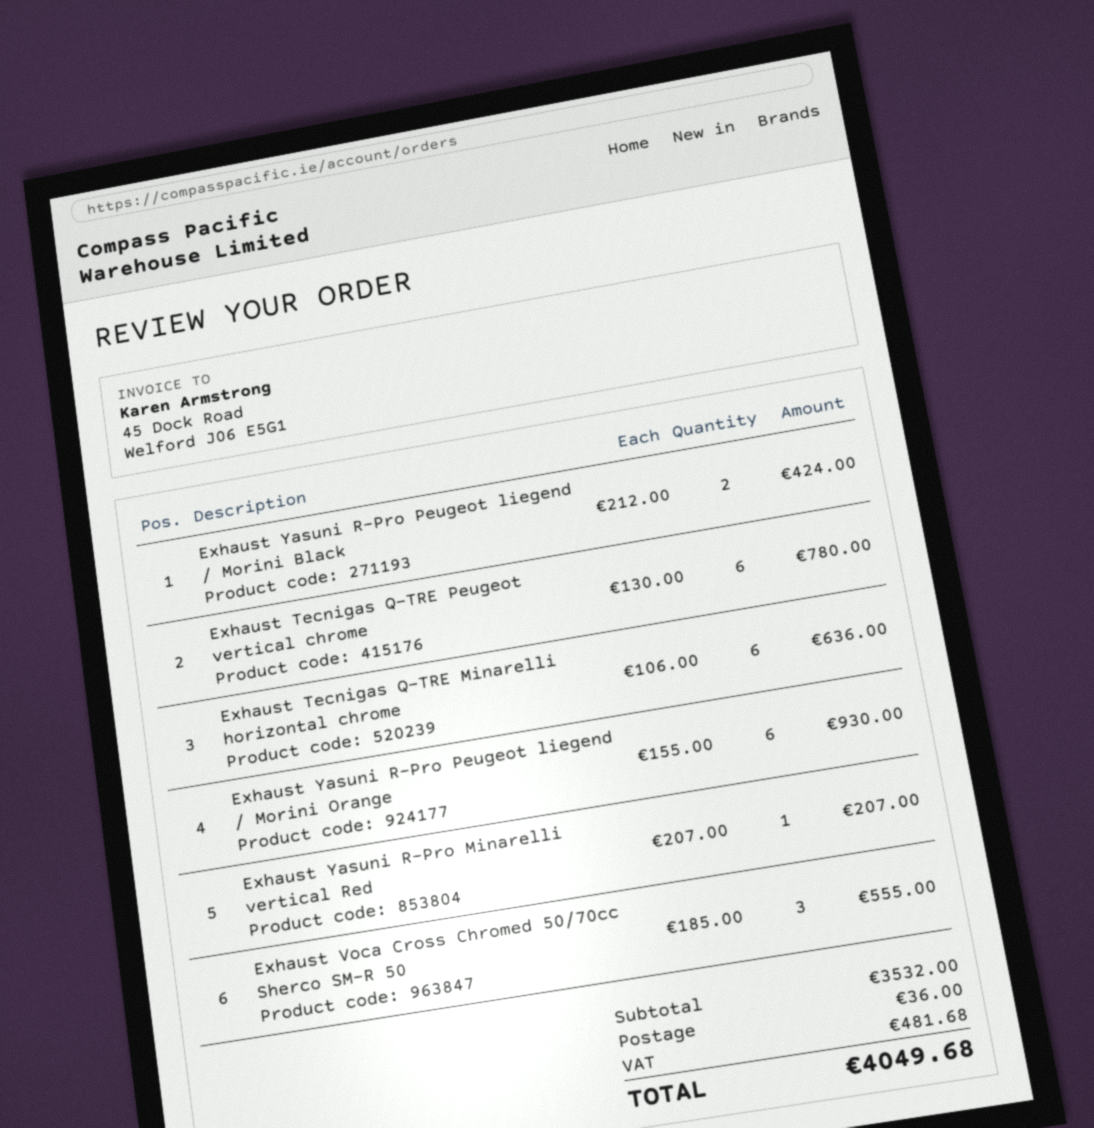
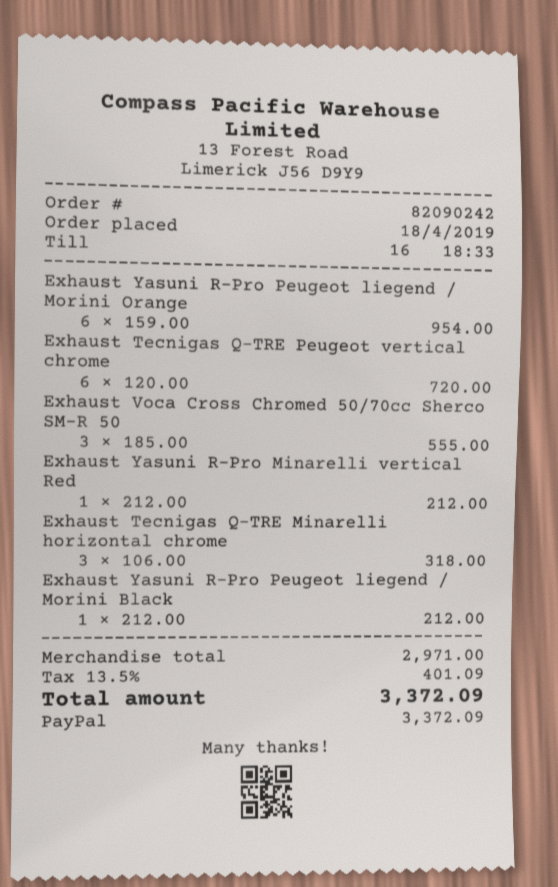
Exhaust Yasuni R-Pro Peugeot liegend / Morini Black: 2 x 212.00 = 424.00 -> 1 x 212.00 = 212.00
Exhaust Tecnigas Q-TRE Peugeot vertical chrome: 6 x 130.00 = 780.00 -> 6 x 120.00 = 720.00
Exhaust Tecnigas Q-TRE Minarelli horizontal chrome: 6 x 106.00 = 636.00 -> 3 x 106.00 = 318.00
Exhaust Yasuni R-Pro Peugeot liegend / Morini Orange: 6 x 155.00 = 930.00 -> 6 x 159.00 = 954.00
Exhaust Yasuni R-Pro Minarelli vertical Red: 1 x 207.00 = 207.00 -> 1 x 212.00 = 212.00
subtotal: 3532.00 -> 2971.00
shipping: 36.00 -> none
tax: 481.68 -> 401.09
total: 4049.68 -> 3372.09

